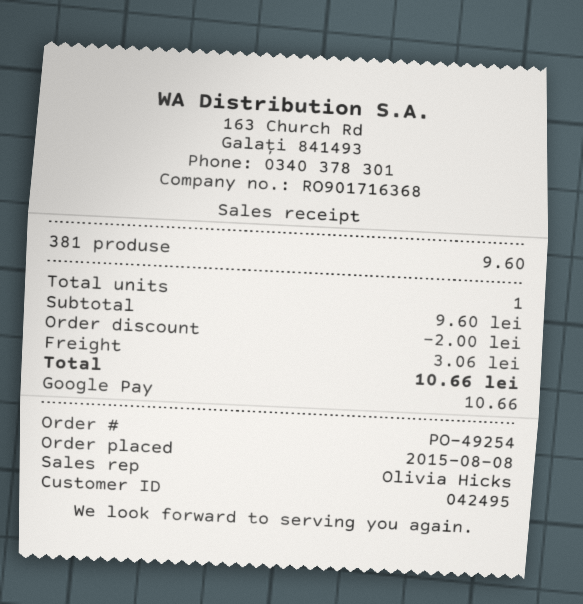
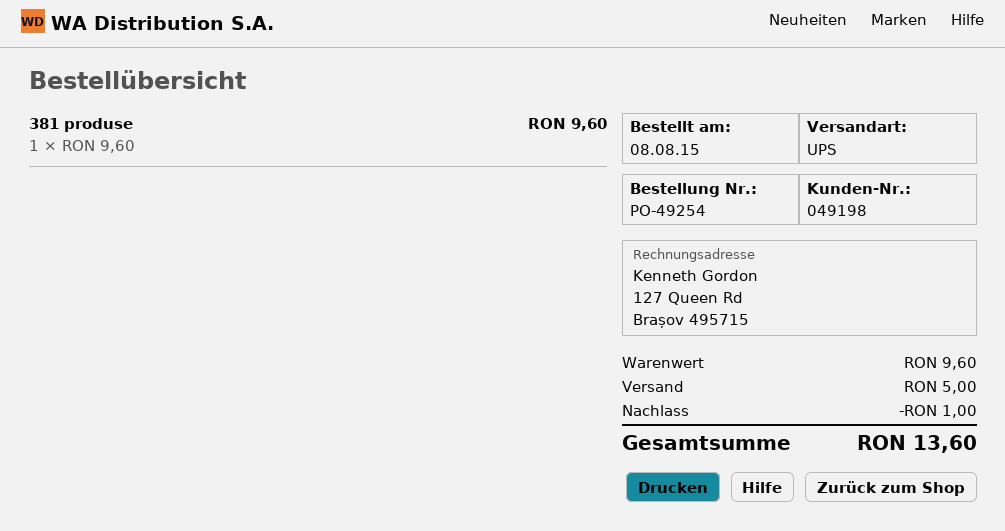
customer number: 042495 -> 049198
discount: 2.00 -> 1.00
shipping: 3.06 -> 5.00
total: 10.66 -> 13.60

